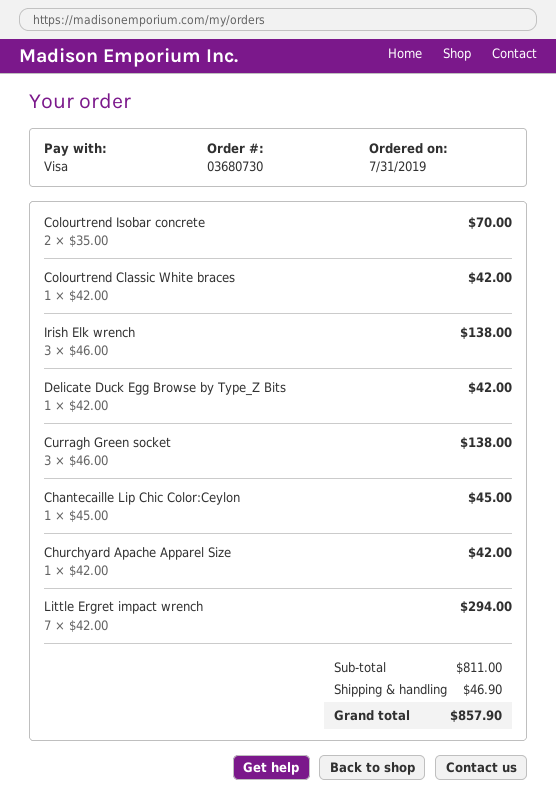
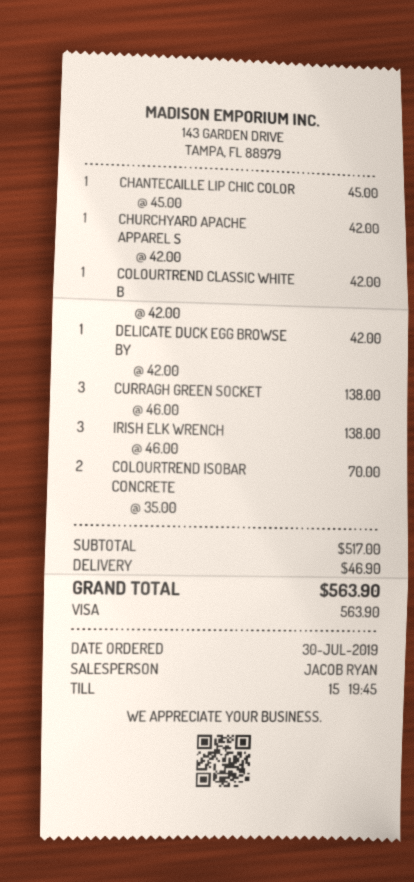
order date: 2019-07-31 -> 2019-07-30
Little Ergret impact wrench: 7 x 42.00 = 294.00 -> none
subtotal: 811.00 -> 517.00
total: 857.90 -> 563.90

